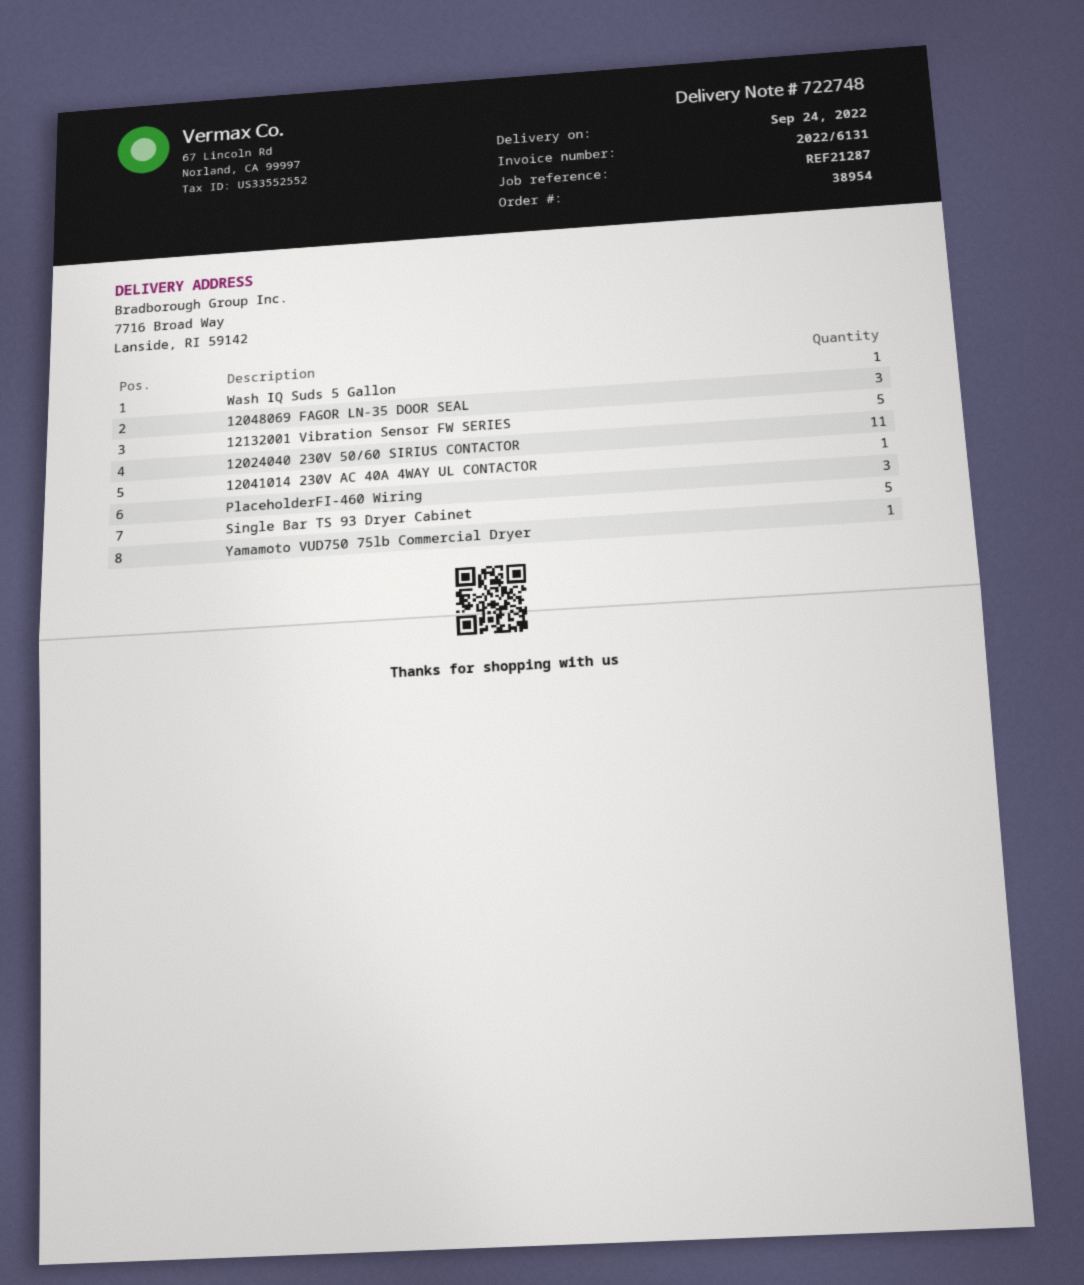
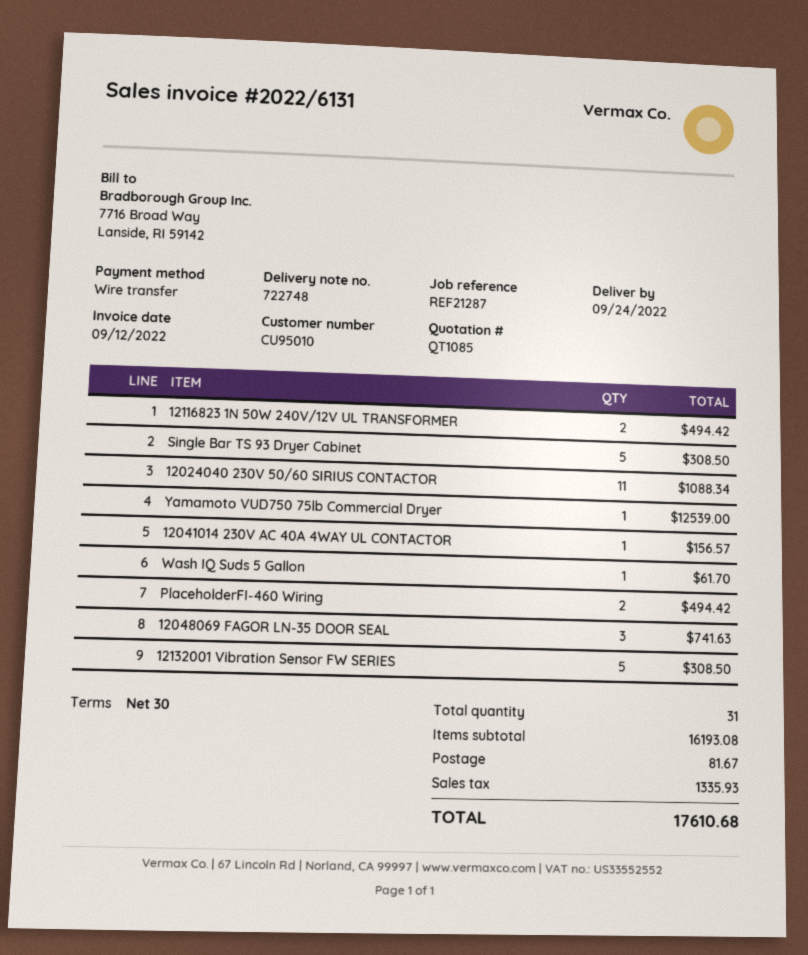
PlaceholderFI-460 Wiring: 3 -> 2
12116823 1N 50W 240V/12V UL TRANSFORMER: none -> 2

